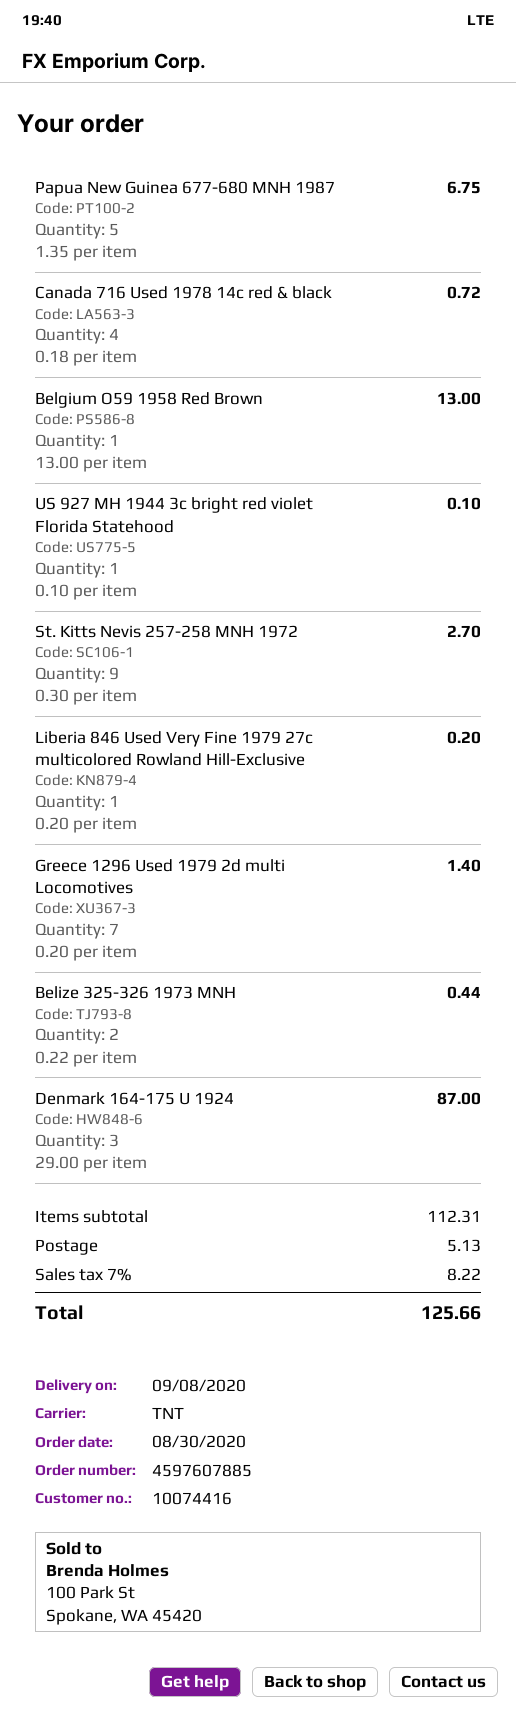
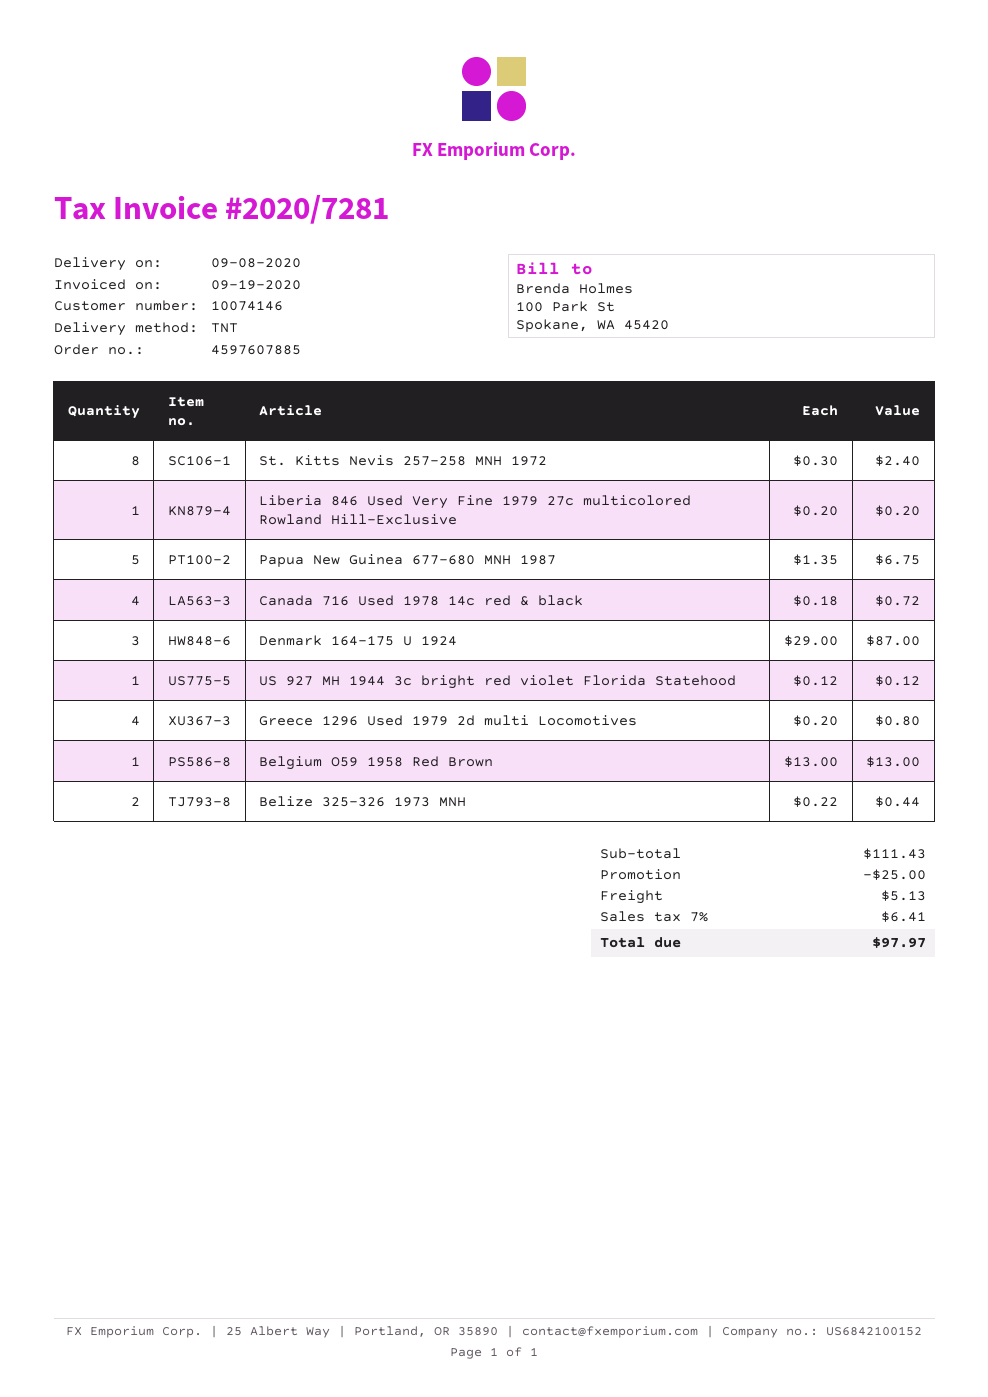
customer number: 10074416 -> 10074146
US 927 MH 1944 3c bright red violet Florida Statehood: 1 x 0.10 = 0.10 -> 1 x 0.12 = 0.12
St. Kitts Nevis 257-258 MNH 1972: 9 x 0.30 = 2.70 -> 8 x 0.30 = 2.40
Greece 1296 Used 1979 2d multi Locomotives: 7 x 0.20 = 1.40 -> 4 x 0.20 = 0.80
subtotal: 112.31 -> 111.43
discount: none -> 25.00
tax: 7% = 8.22 -> 7% = 6.41
total: 125.66 -> 97.97

